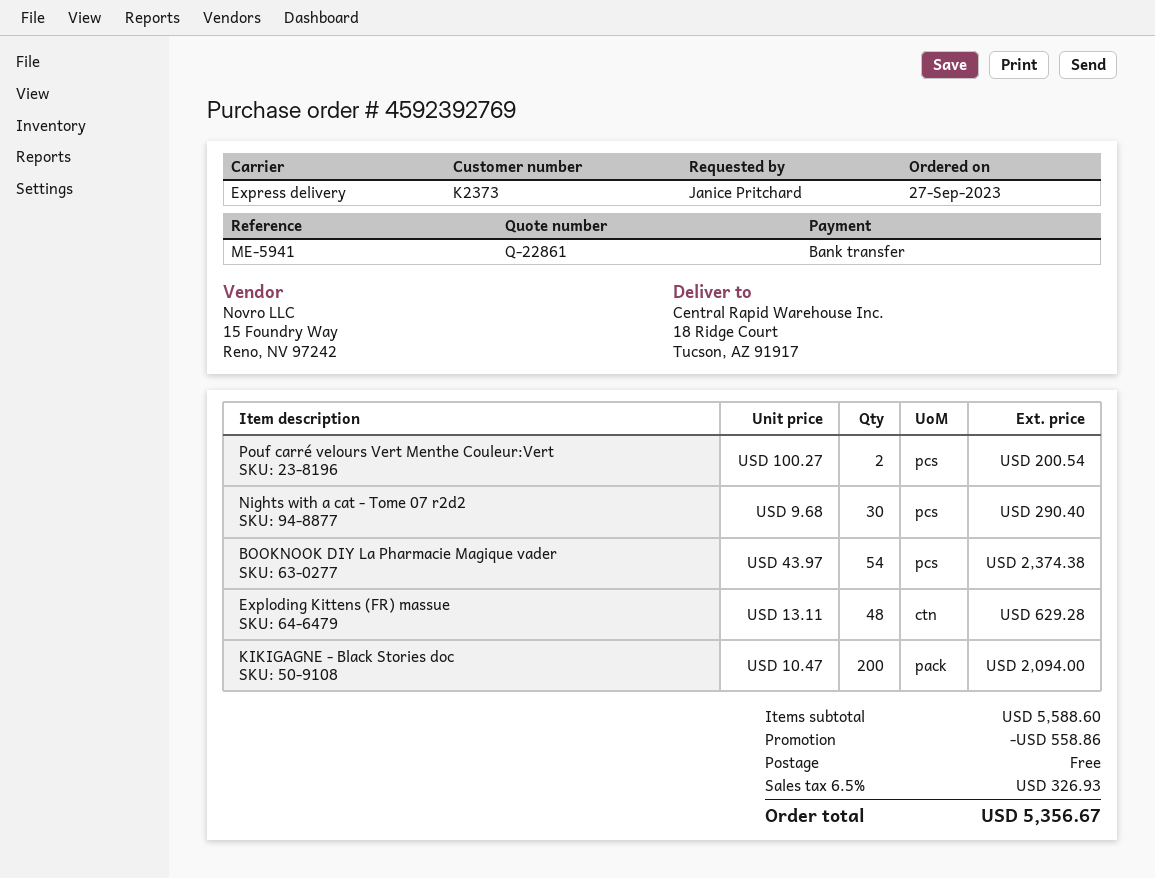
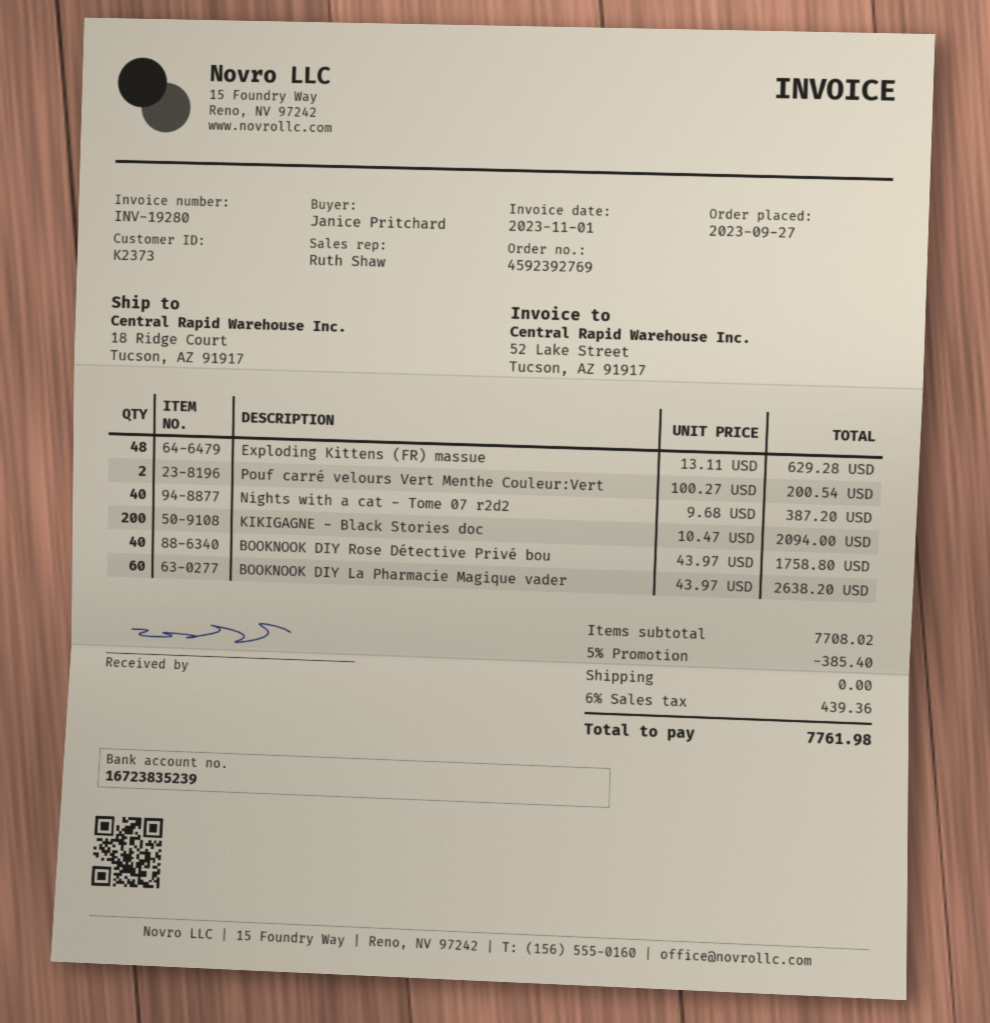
Nights with a cat - Tome 07 r2d2: 30 x 9.68 = 290.40 -> 40 x 9.68 = 387.20
BOOKNOOK DIY La Pharmacie Magique vader: 54 x 43.97 = 2374.38 -> 60 x 43.97 = 2638.20
BOOKNOOK DIY Rose Détective Privé bou: none -> 40 x 43.97 = 1758.80
subtotal: 5588.60 -> 7708.02
discount: 558.86 -> 385.40
tax: 6.5% = 326.93 -> 6% = 439.36
total: 5356.67 -> 7761.98

